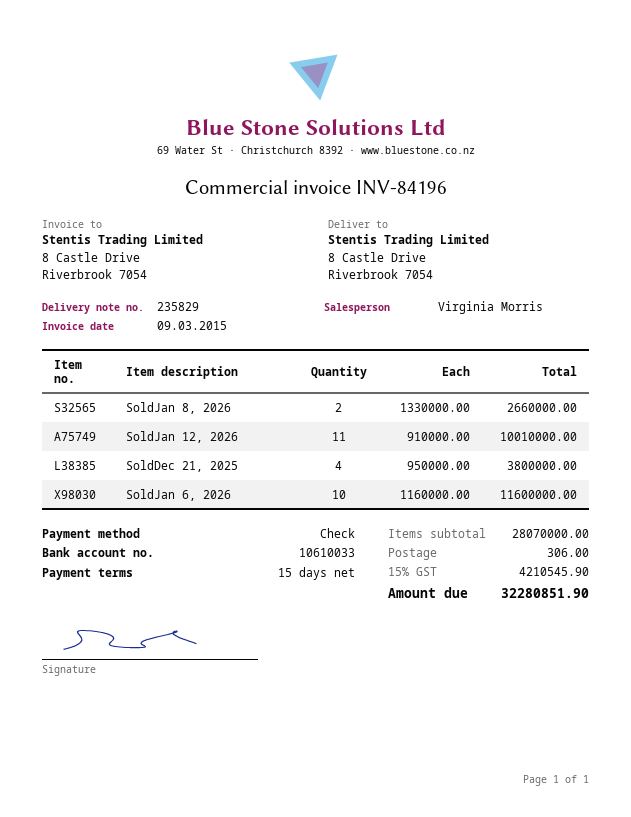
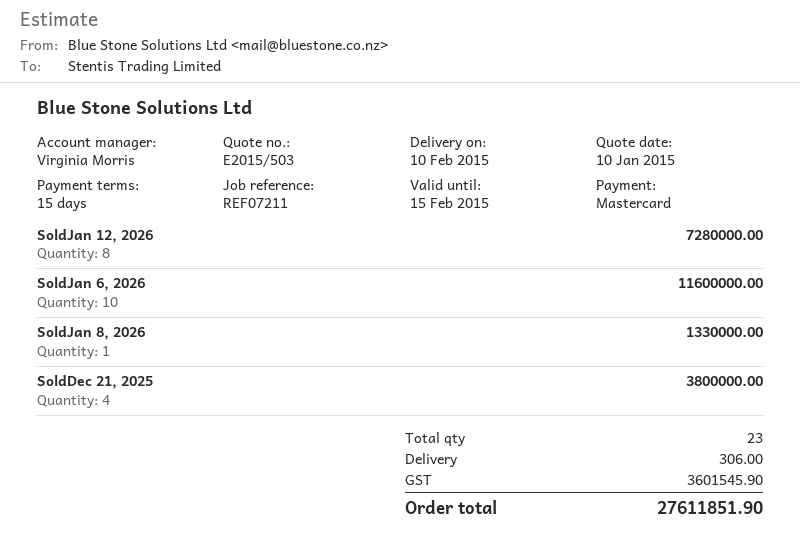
payment method: cheque -> Mastercard
SoldJan 8, 2026: 2 for 2660000.00 -> 1 for 1330000.00
SoldJan 12, 2026: 11 for 10010000.00 -> 8 for 7280000.00
tax: 4210545.90 -> 3601545.90
total: 32280851.90 -> 27611851.90

